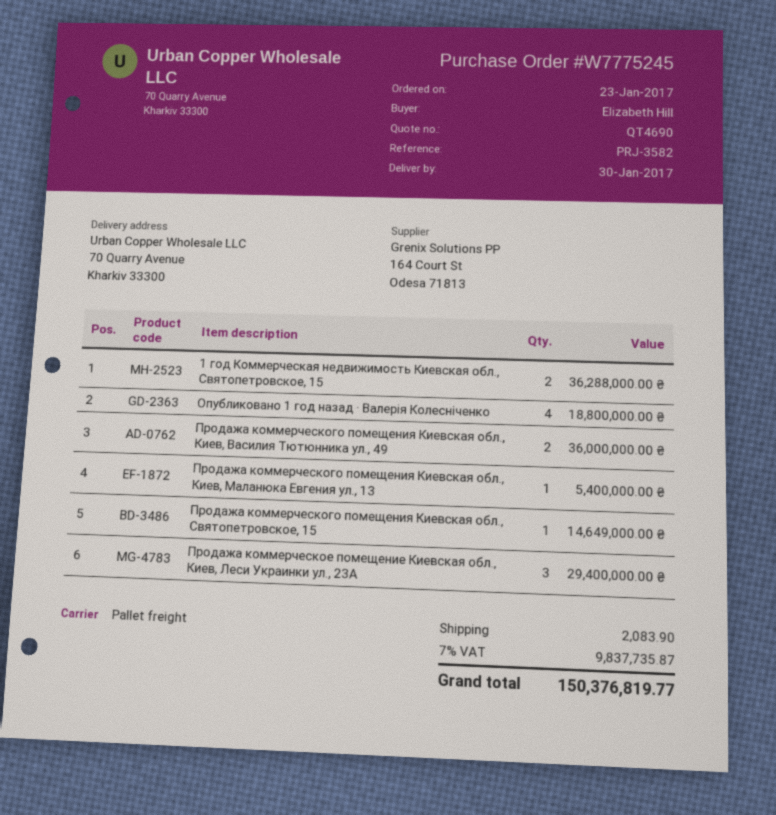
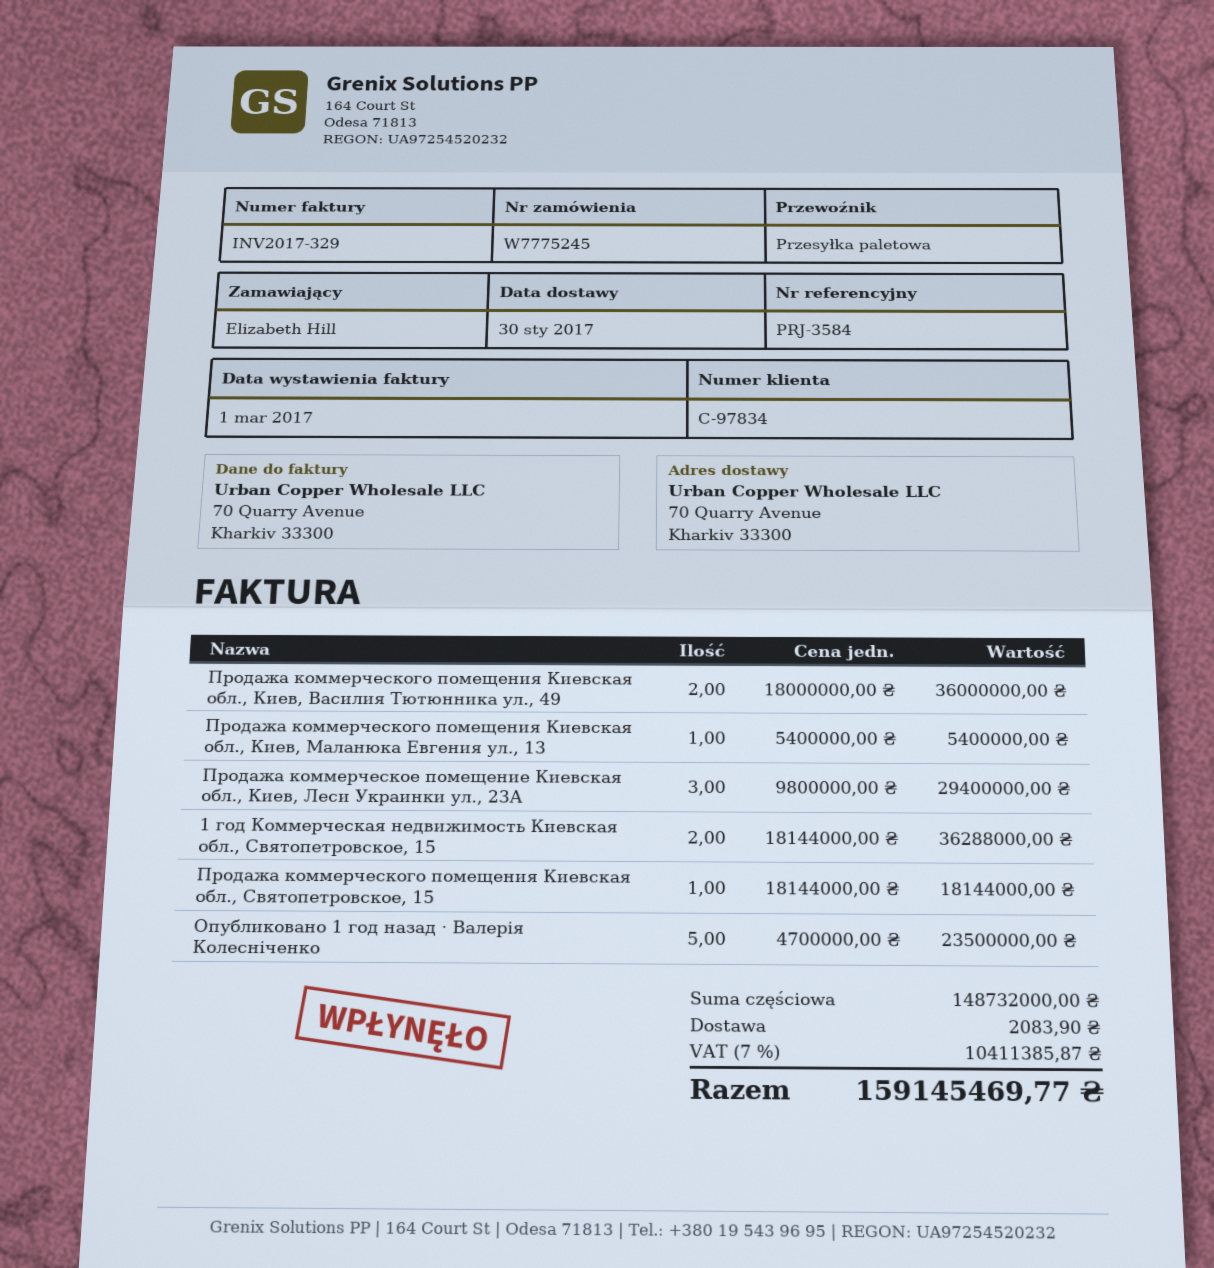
reference: PRJ-3582 -> PRJ-3584
Опубликовано 1 год назад · Валерія Колесніченко: 4 for 18800000.00 -> 5 for 23500000.00
Продажа коммерческого помещения Киевская обл., Святопетровское, 15: 1 for 14649000.00 -> 1 for 18144000.00
tax: 7% = 9837735.87 -> 7% = 10411385.87
total: 150376819.77 -> 159145469.77

